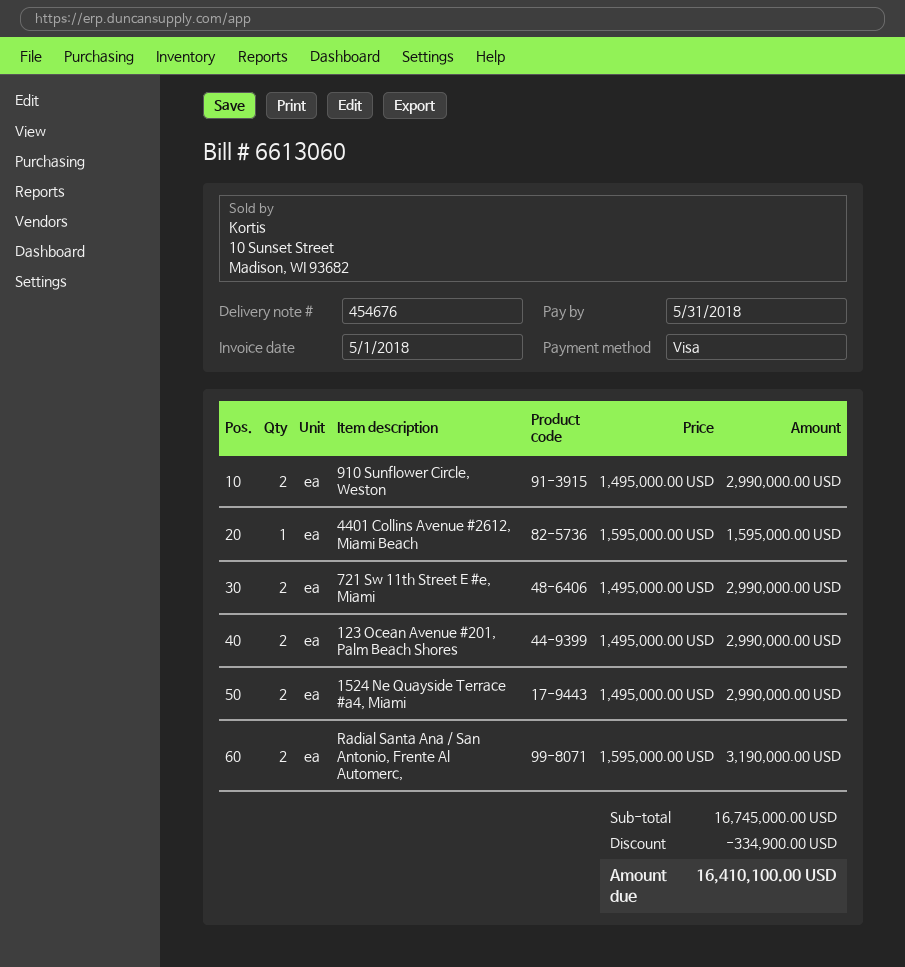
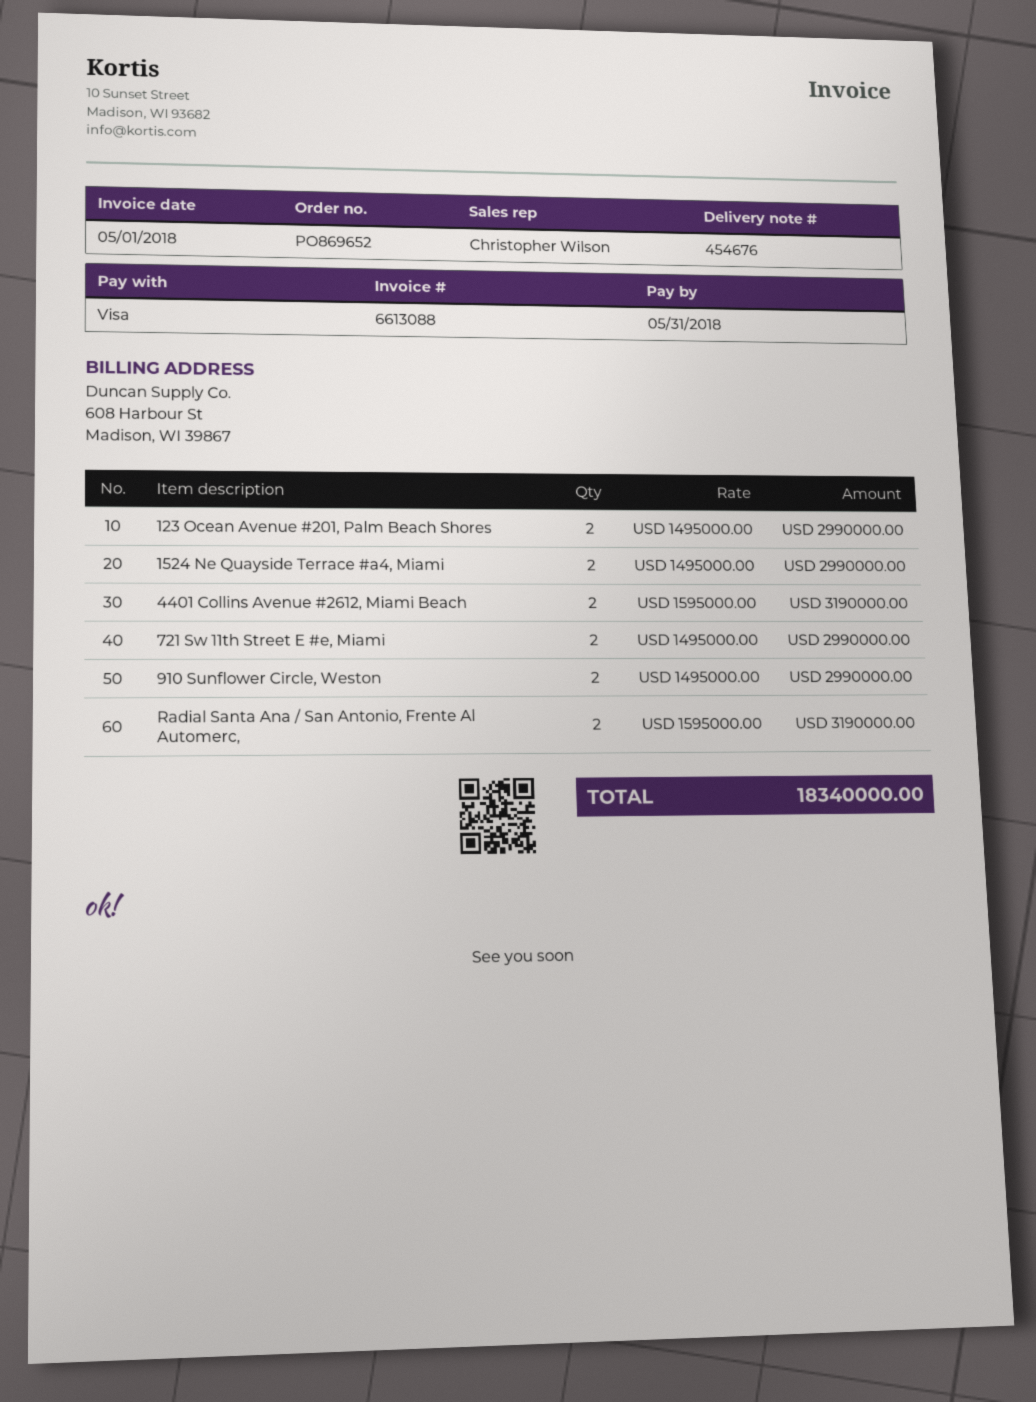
invoice number: 6613060 -> 6613088
4401 Collins Avenue #2612, Miami Beach: 1 x 1595000.00 = 1595000.00 -> 2 x 1595000.00 = 3190000.00
discount: 334900.00 -> none
total: 16410100.00 -> 18340000.00

